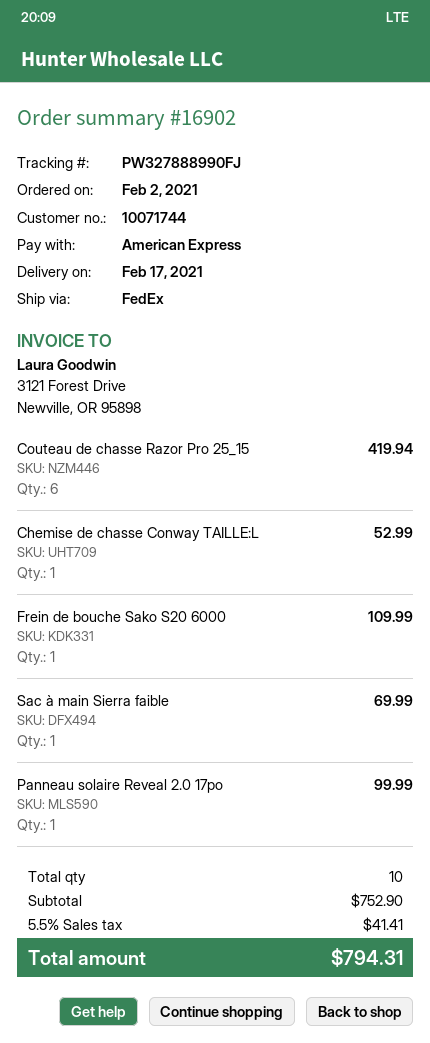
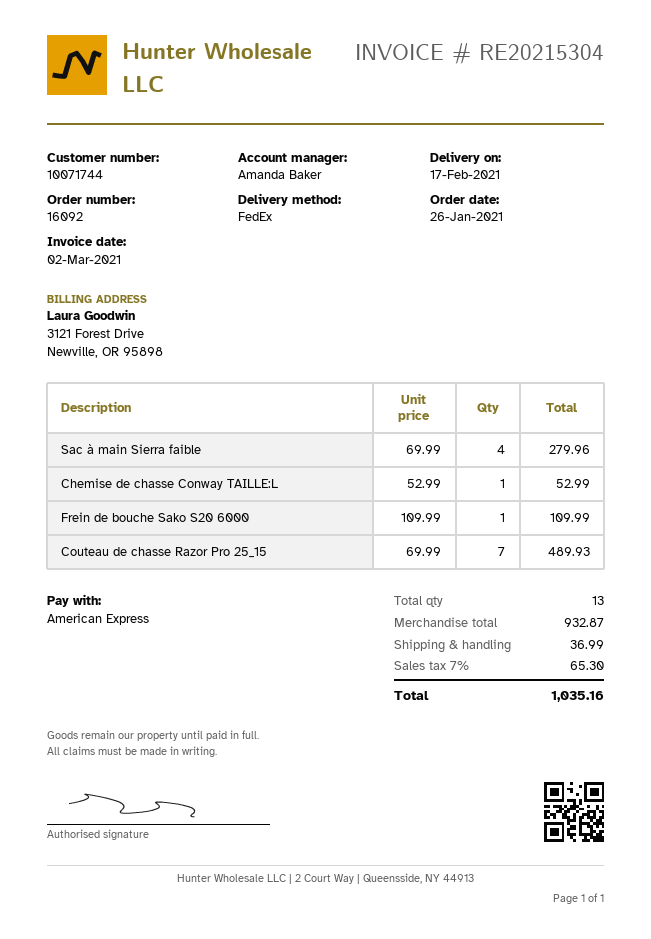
order number: 16902 -> 16092
order date: 2021-02-02 -> 2021-01-26
Couteau de chasse Razor Pro 25_15: 6 for 419.94 -> 7 for 489.93
Sac à main Sierra faible: 1 for 69.99 -> 4 for 279.96
Panneau solaire Reveal 2.0 17po: 1 for 99.99 -> none
total quantity: 10 -> 13
subtotal: 752.90 -> 932.87
shipping: none -> 36.99
tax: 5.5% = 41.41 -> 7% = 65.30
total: 794.31 -> 1035.16

